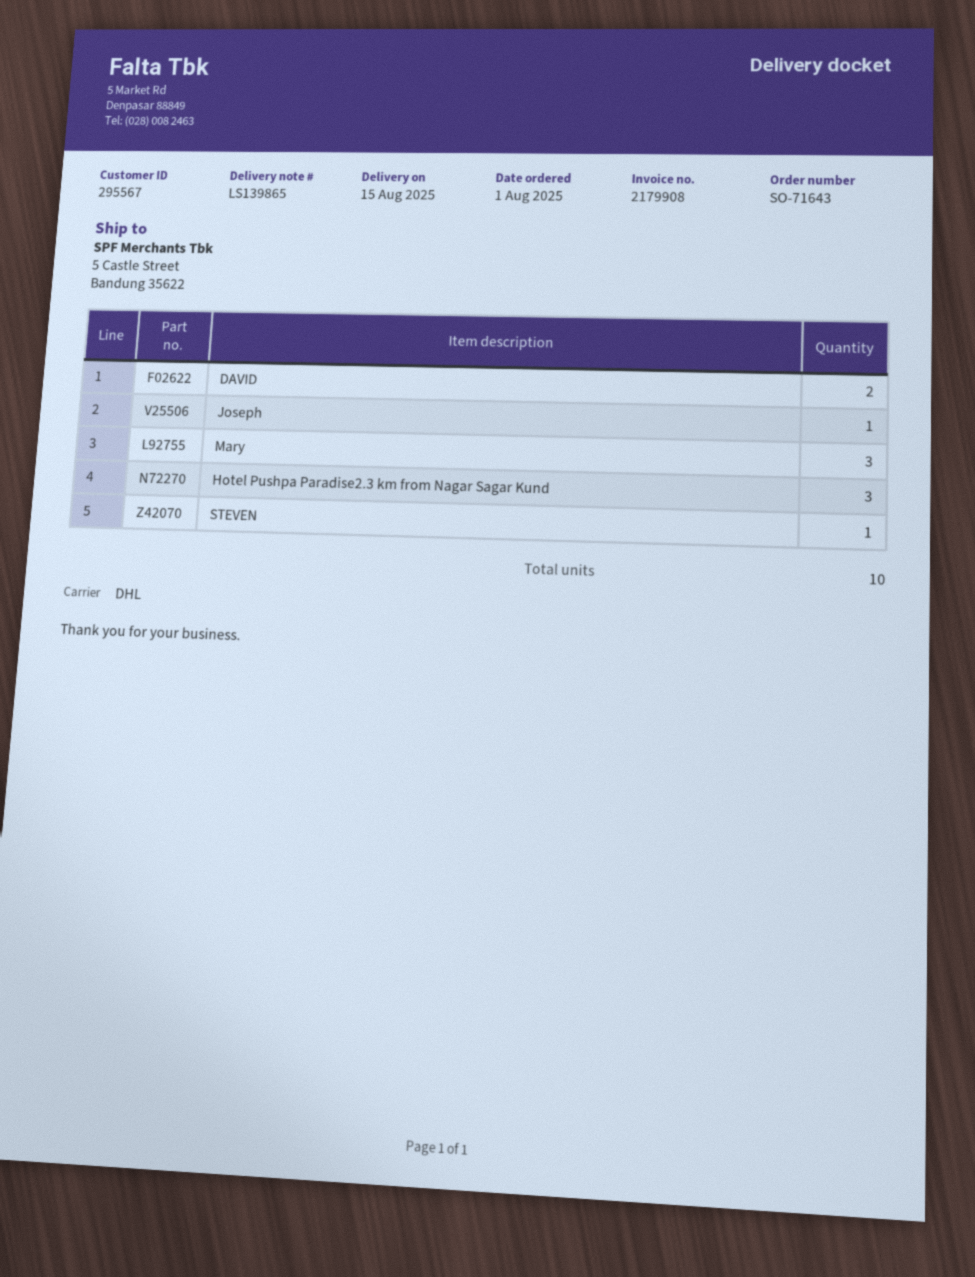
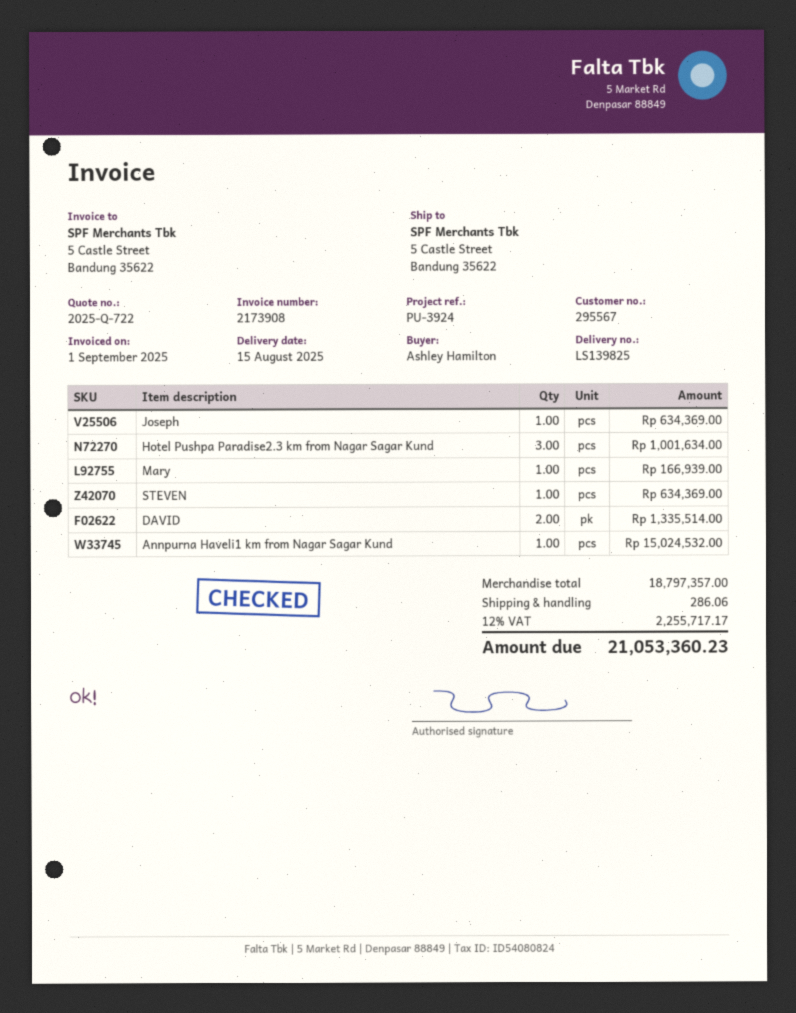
delivery note number: LS139865 -> LS139825
invoice number: 2179908 -> 2173908
Mary: 3 -> 1
Annpurna Haveli1 km from Nagar Sagar Kund: none -> 1

